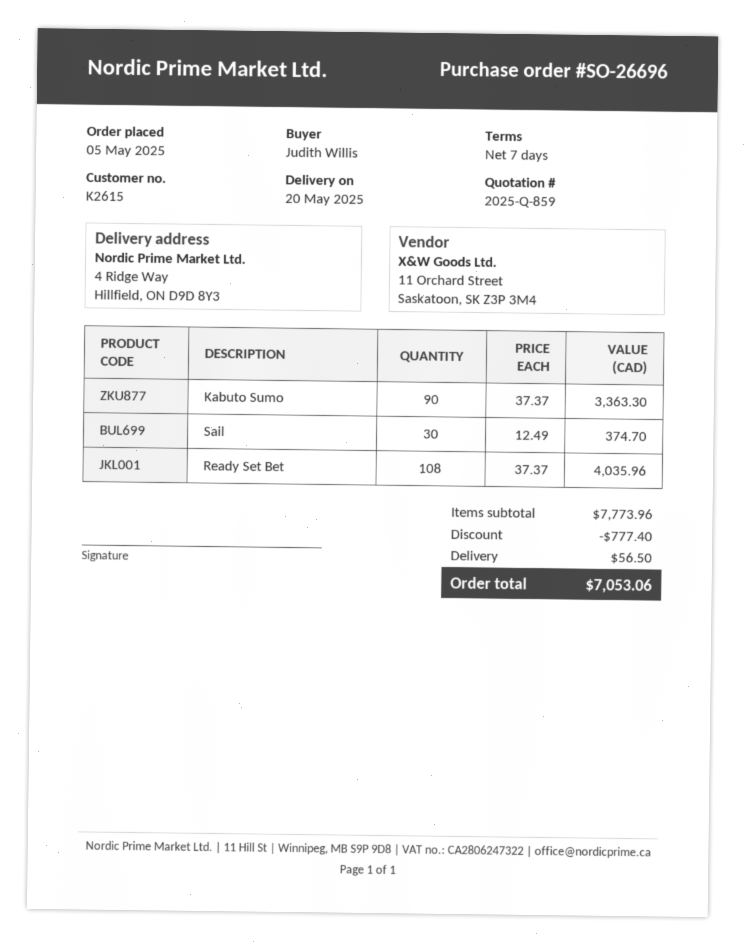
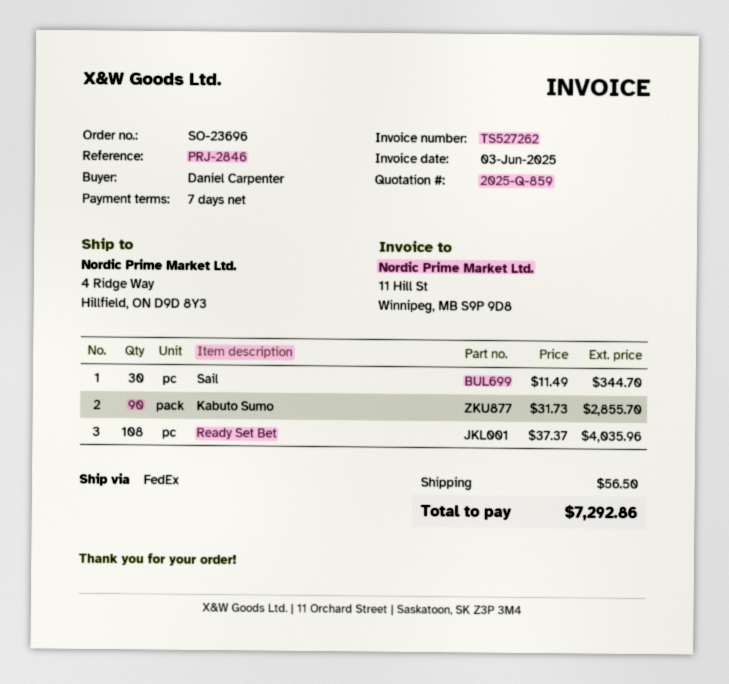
order number: SO-26696 -> SO-23696
ordered by: Judith Willis -> Daniel Carpenter
Kabuto Sumo: 90 x 37.37 = 3363.30 -> 90 x 31.73 = 2855.70
Sail: 30 x 12.49 = 374.70 -> 30 x 11.49 = 344.70
discount: 777.40 -> none
total: 7053.06 -> 7292.86

